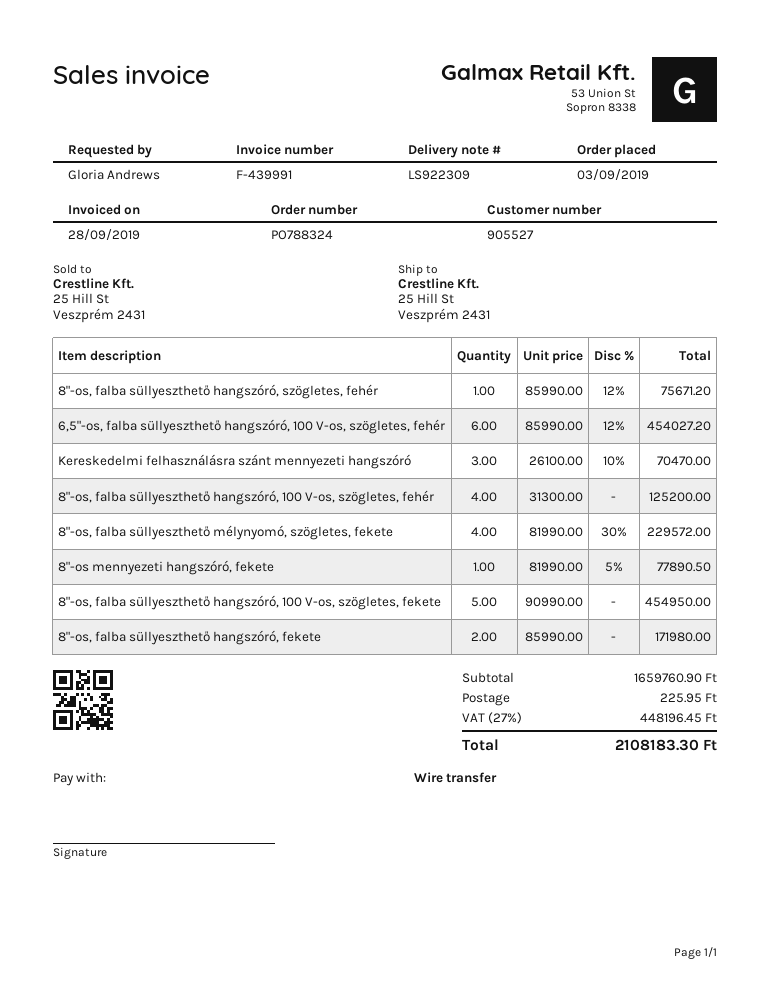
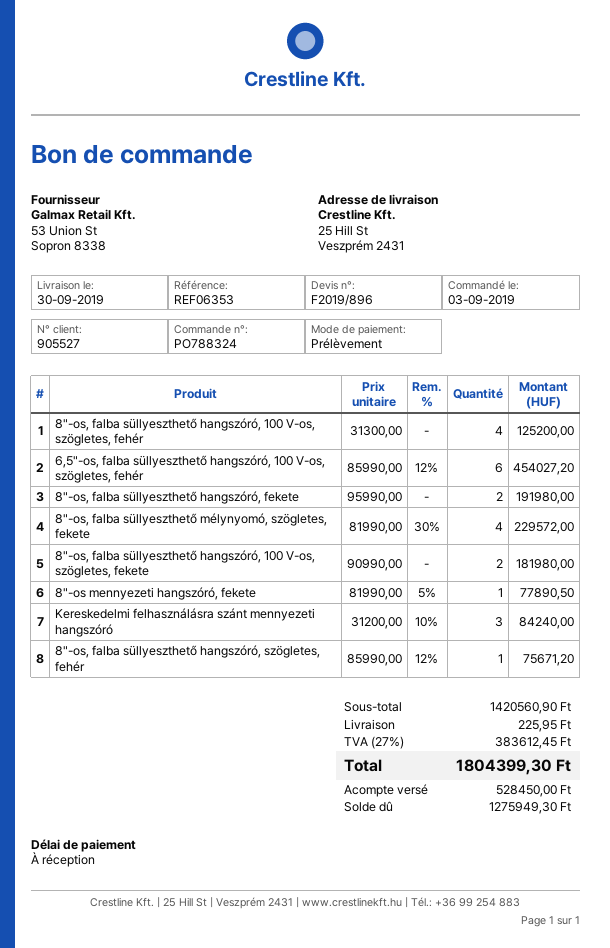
payment method: bank transfer -> direct debit
Kereskedelmi felhasználásra szánt mennyezeti hangszóró: 3 x 26100.00 - 10% = 70470.00 -> 3 x 31200.00 - 10% = 84240.00
8"-os, falba süllyeszthető hangszóró, 100 V-os, szögletes, fekete: 5 x 90990.00 = 454950.00 -> 2 x 90990.00 = 181980.00
8"-os, falba süllyeszthető hangszóró, fekete: 2 x 85990.00 = 171980.00 -> 2 x 95990.00 = 191980.00
subtotal: 1659760.90 -> 1420560.90
tax: 27% = 448196.45 -> 27% = 383612.45
total: 2108183.30 -> 1804399.30

